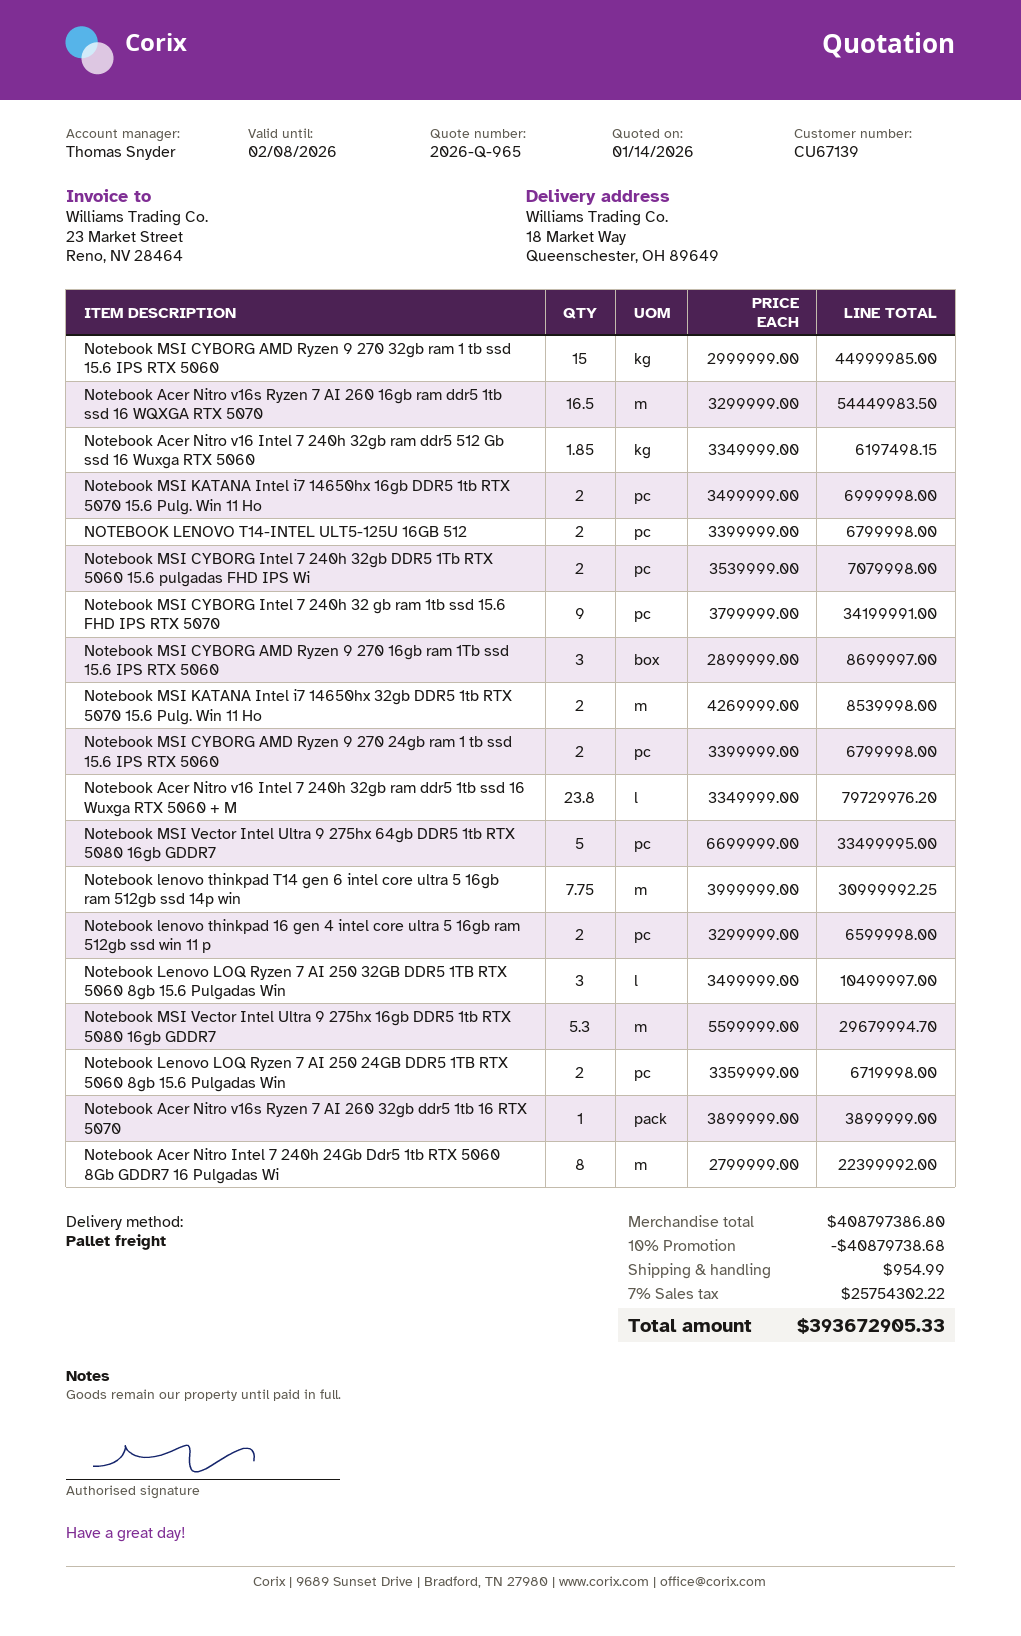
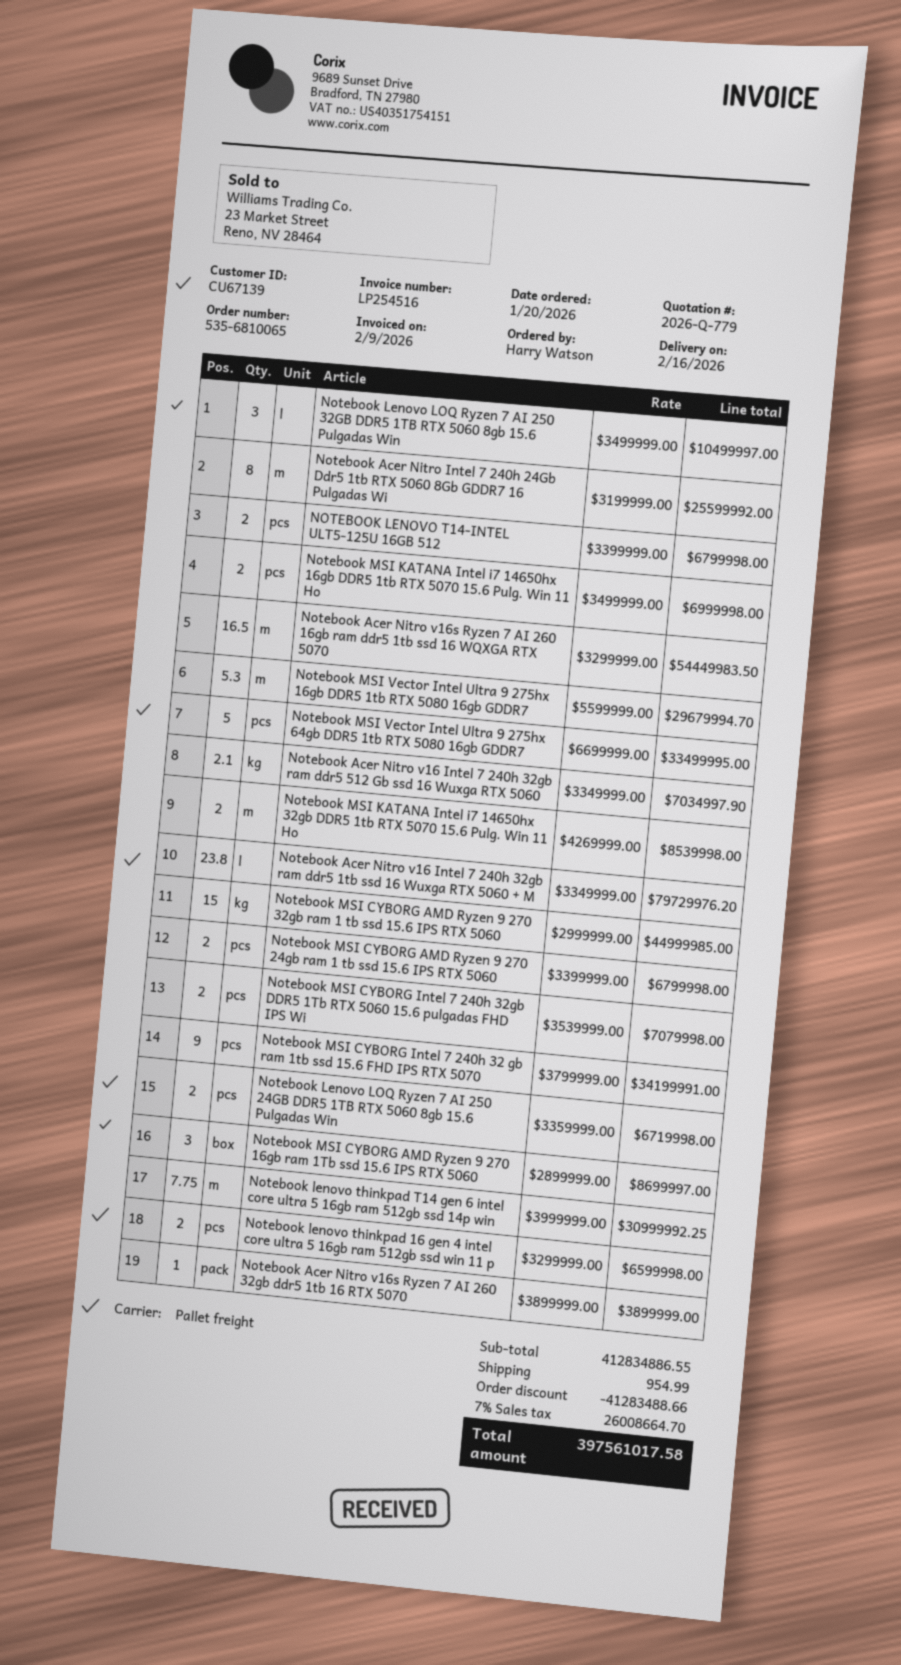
quote number: 2026-Q-965 -> 2026-Q-779
Notebook Acer Nitro v16 Intel 7 240h 32gb ram ddr5 512 Gb ssd 16 Wuxga RTX 5060: 1.85 x 3349999.00 = 6197498.15 -> 2.1 x 3349999.00 = 7034997.90
Notebook Acer Nitro Intel 7 240h 24Gb Ddr5 1tb RTX 5060 8Gb GDDR7 16 Pulgadas Wi: 8 x 2799999.00 = 22399992.00 -> 8 x 3199999.00 = 25599992.00
subtotal: 408797386.80 -> 412834886.55
discount: 40879738.68 -> 41283488.66
tax: 7% = 25754302.22 -> 7% = 26008664.70
total: 393672905.33 -> 397561017.58

